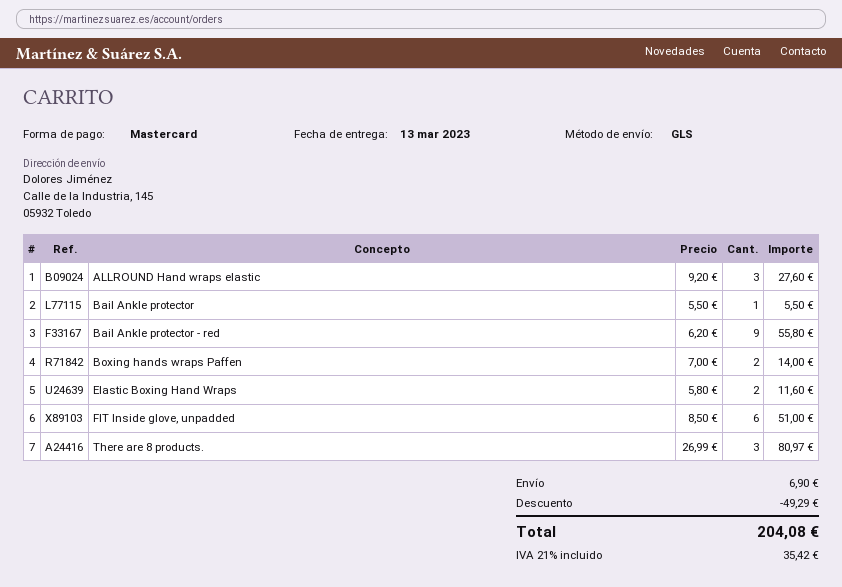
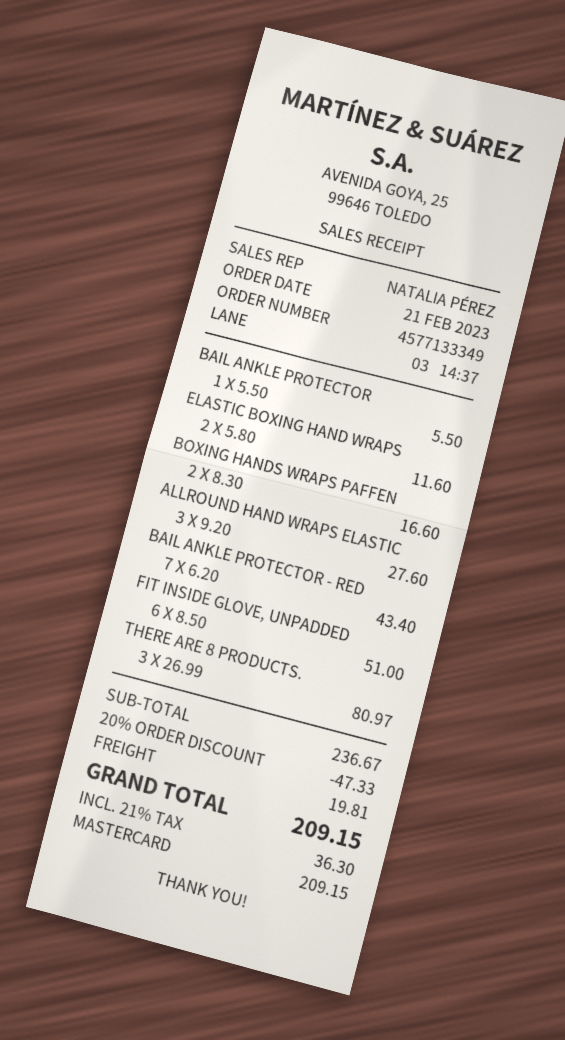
Bail Ankle protector - red: 9 x 6.20 = 55.80 -> 7 x 6.20 = 43.40
Boxing hands wraps Paffen: 2 x 7.00 = 14.00 -> 2 x 8.30 = 16.60
discount: 49.29 -> 47.33
shipping: 6.90 -> 19.81
tax: 21% = 35.42 -> 21% = 36.30
total: 204.08 -> 209.15

